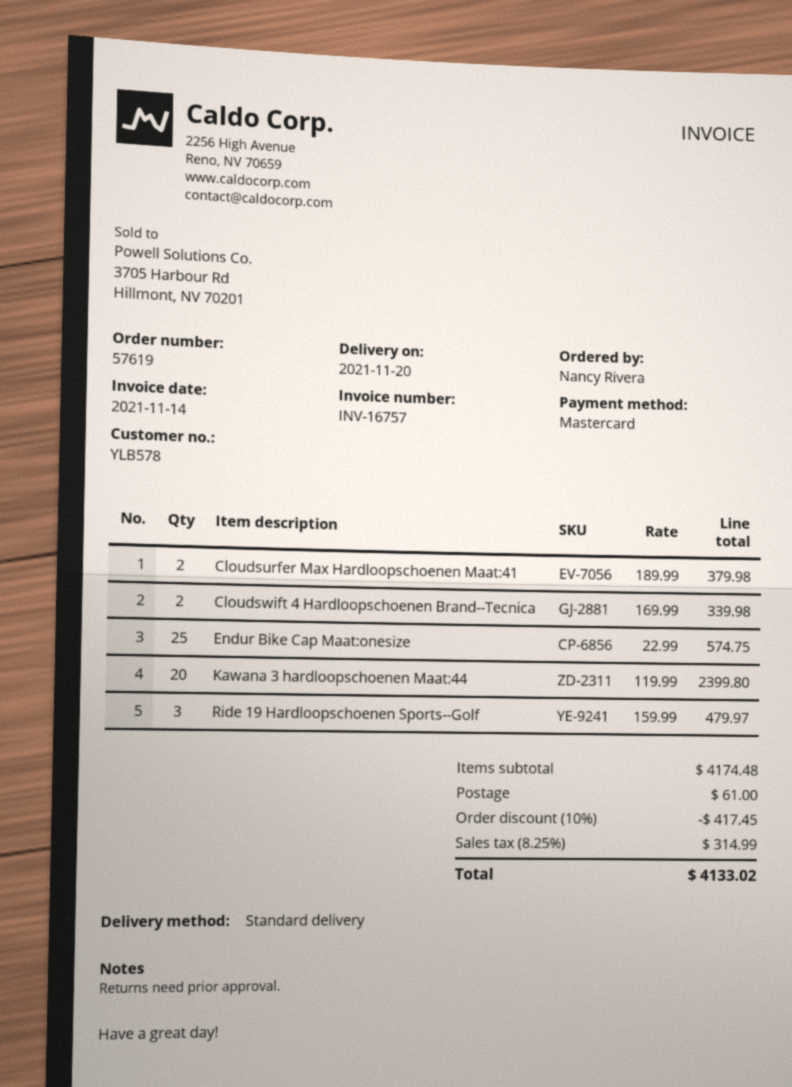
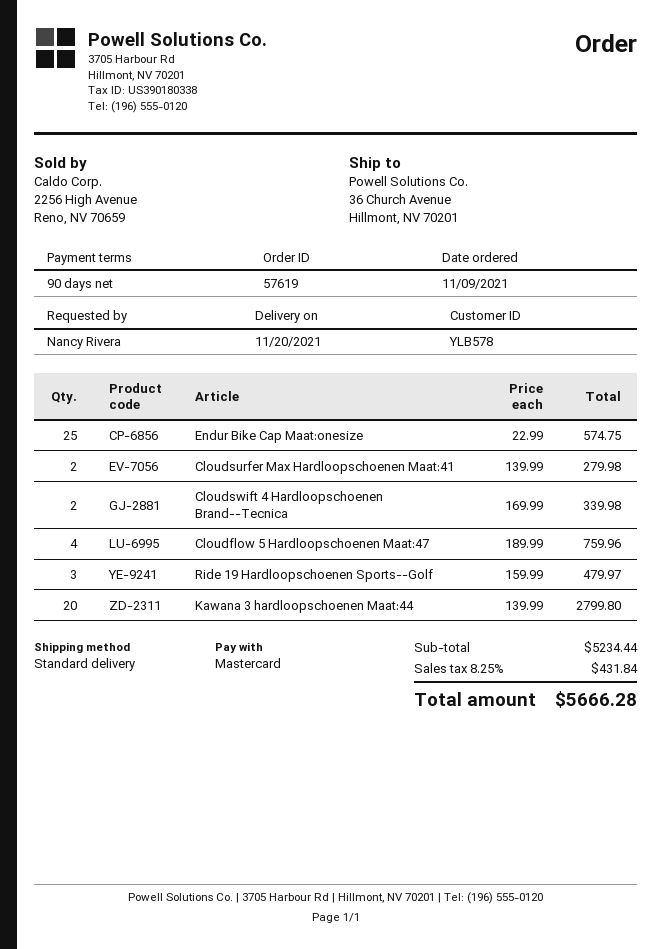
Cloudsurfer Max Hardloopschoenen Maat:41: 2 x 189.99 = 379.98 -> 2 x 139.99 = 279.98
Kawana 3 hardloopschoenen Maat:44: 20 x 119.99 = 2399.80 -> 20 x 139.99 = 2799.80
Cloudflow 5 Hardloopschoenen Maat:47: none -> 4 x 189.99 = 759.96
subtotal: 4174.48 -> 5234.44
discount: 10% = 417.45 -> none
shipping: 61.00 -> none
tax: 8.25% = 314.99 -> 8.25% = 431.84
total: 4133.02 -> 5666.28

